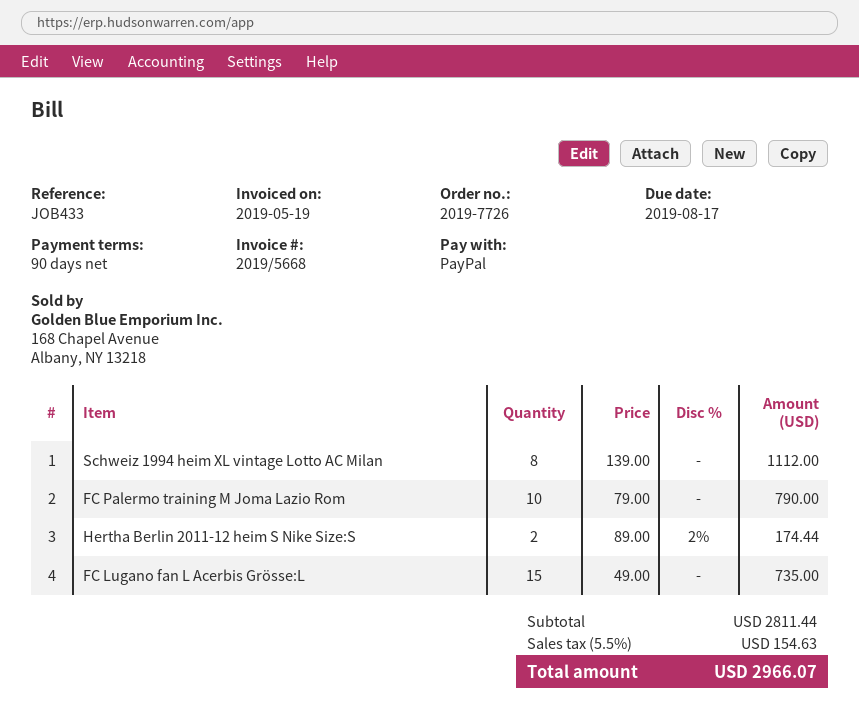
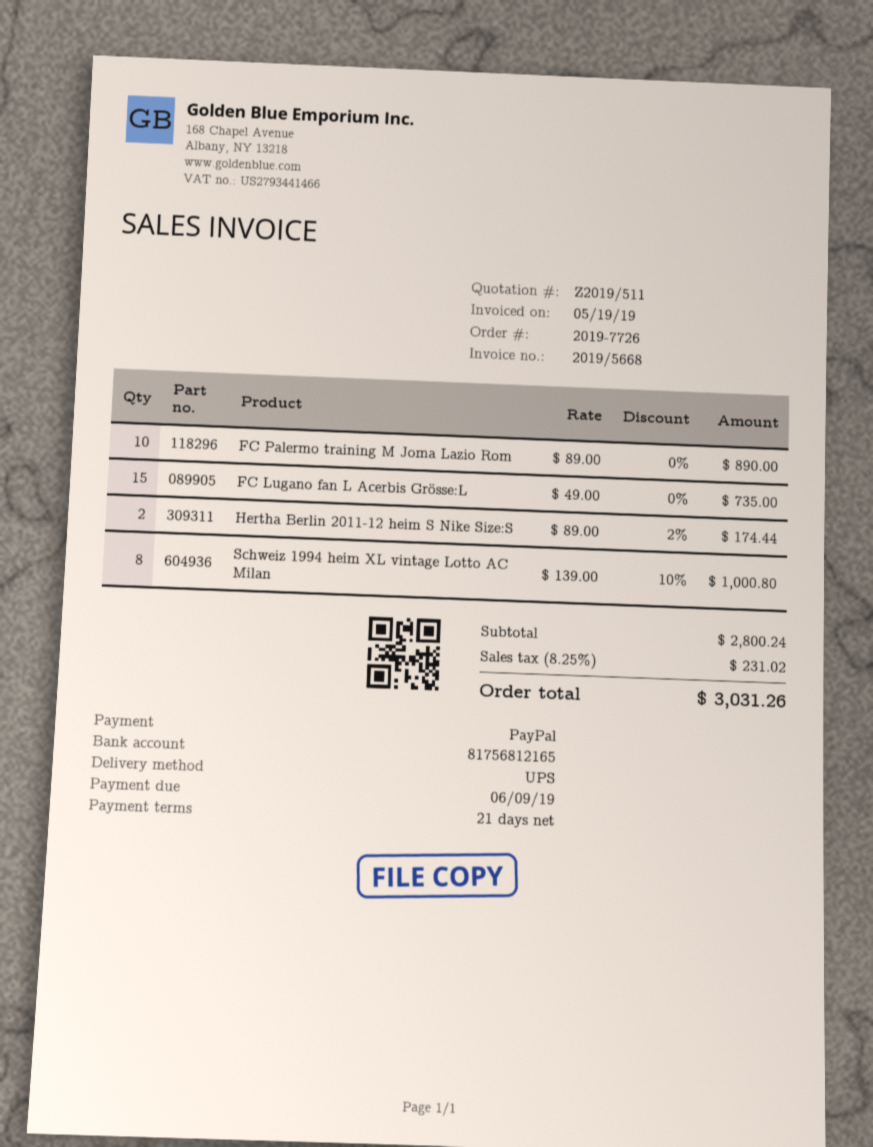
payment terms: 90 days -> 21 days
due date: 2019-08-17 -> 2019-06-09
Schweiz 1994 heim XL vintage Lotto AC Milan: 8 x 139.00 = 1112.00 -> 8 x 139.00 - 10% = 1000.80
FC Palermo training M Joma Lazio Rom: 10 x 79.00 = 790.00 -> 10 x 89.00 = 890.00
subtotal: 2811.44 -> 2800.24
tax: 5.5% = 154.63 -> 8.25% = 231.02
total: 2966.07 -> 3031.26

